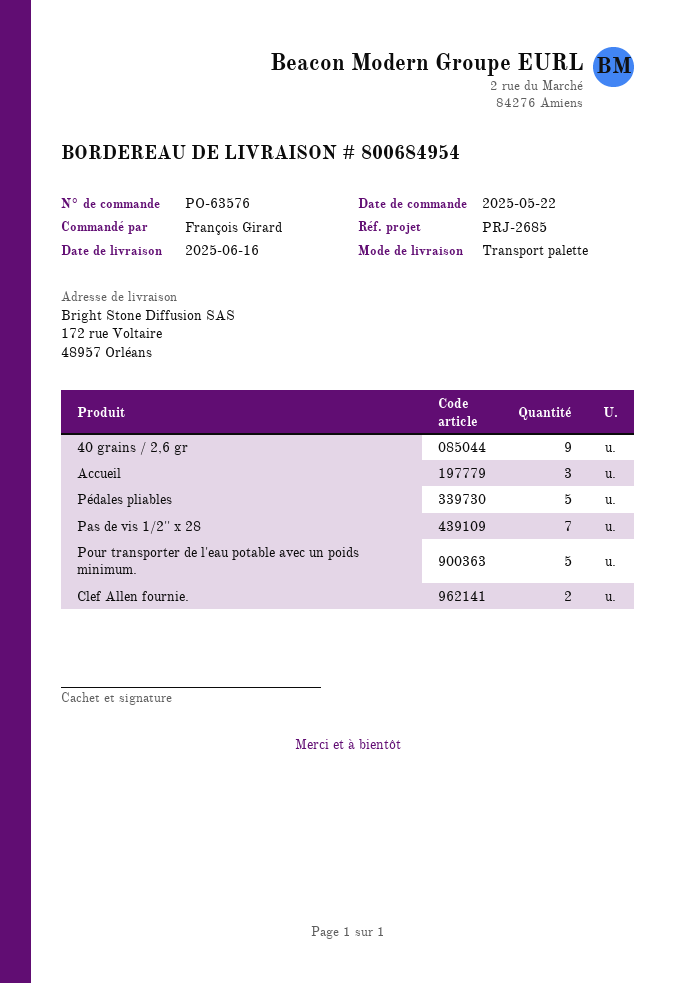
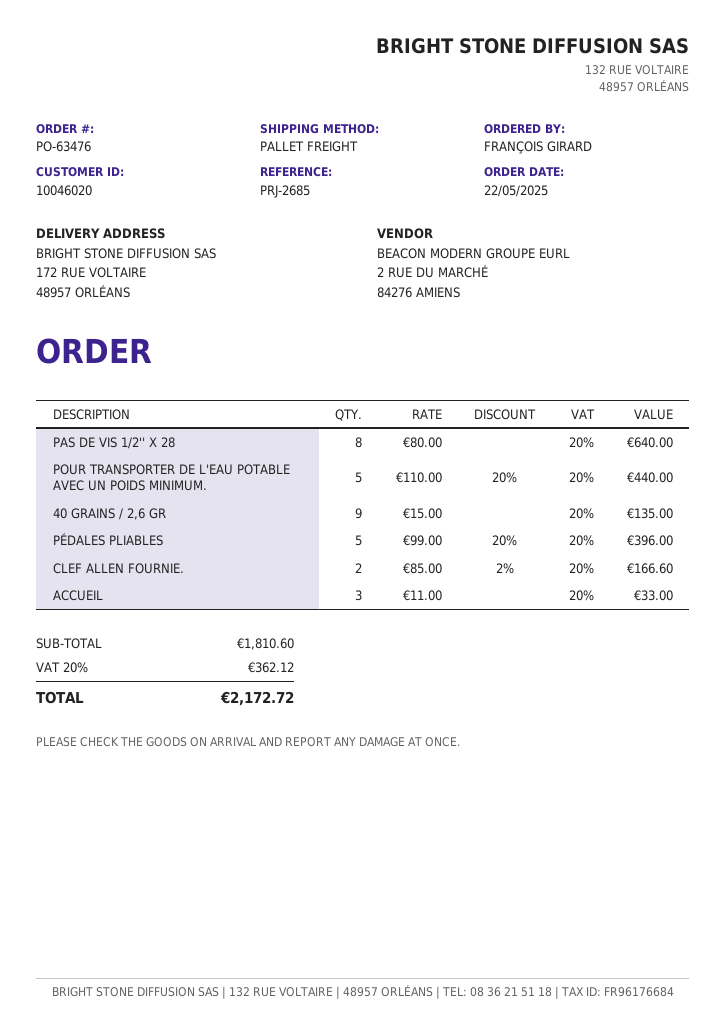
order number: PO-63576 -> PO-63476
Pas de vis 1/2'' x 28: 7 -> 8

